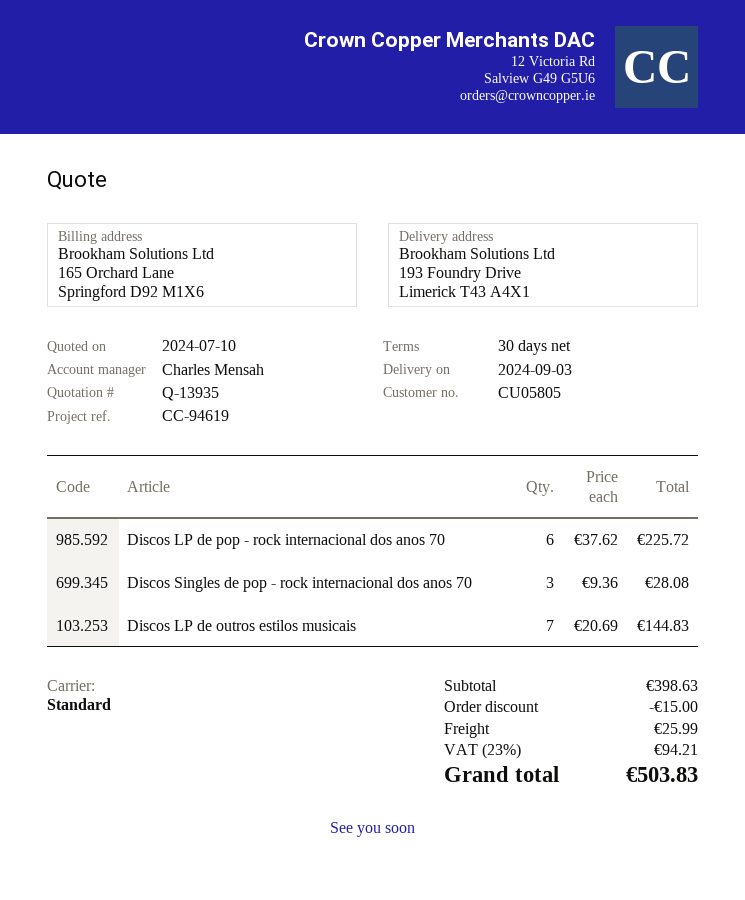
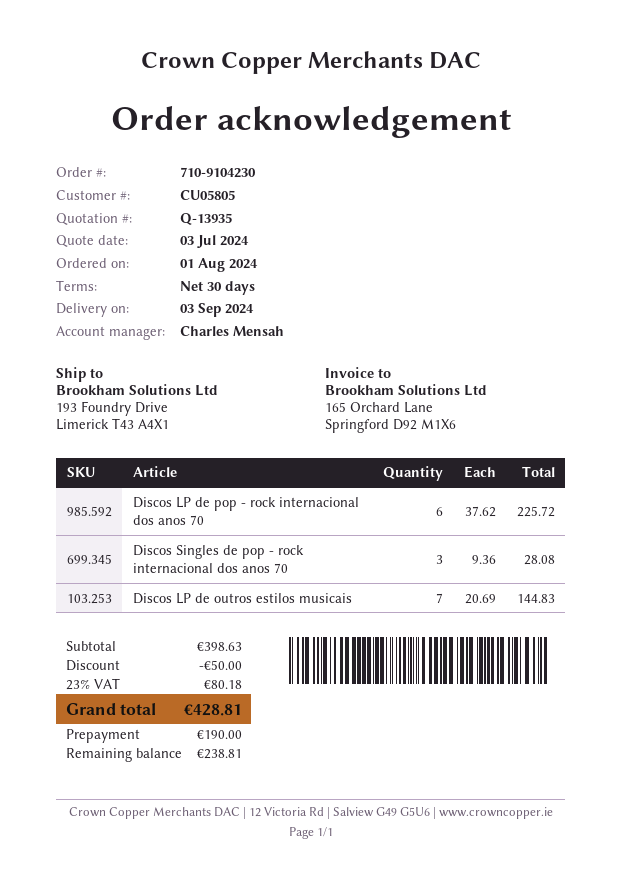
quote date: 2024-07-10 -> 2024-07-03
discount: 15.00 -> 50.00
shipping: 25.99 -> none
tax: 23% = 94.21 -> 23% = 80.18
total: 503.83 -> 428.81

